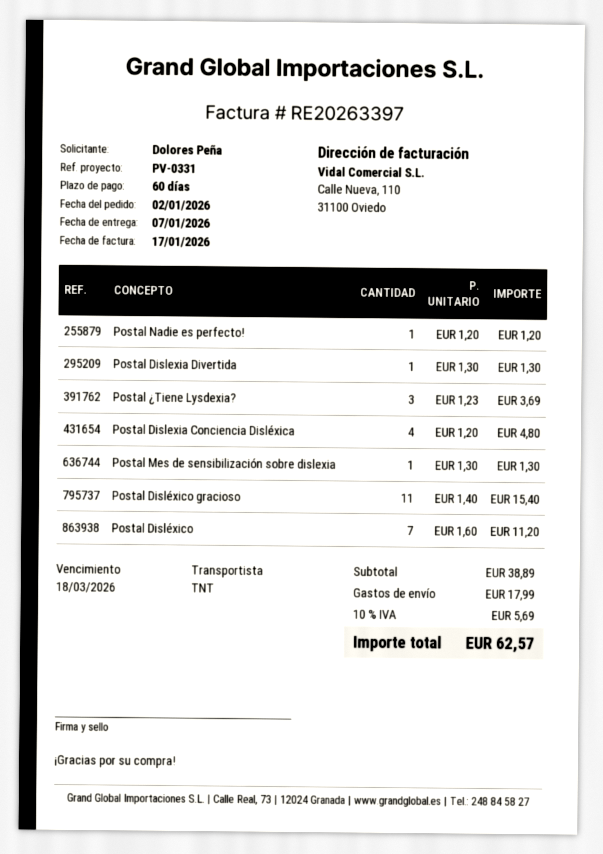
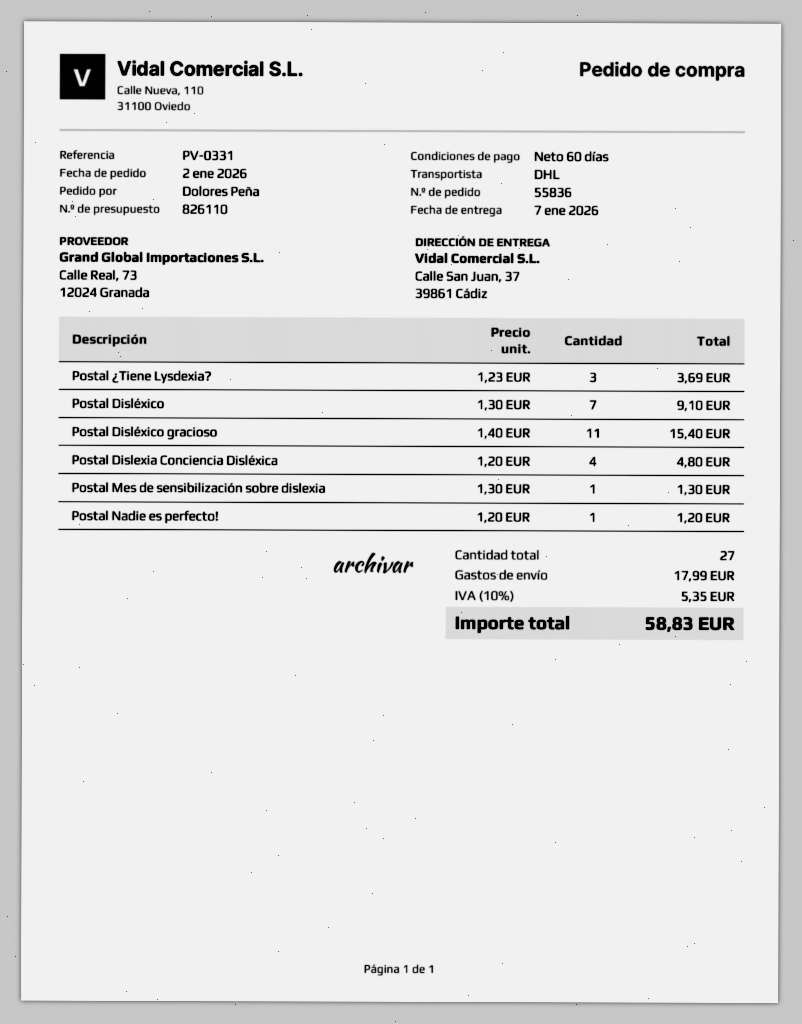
shipping method: TNT -> DHL
Postal Dislexia Divertida: 1 x 1.30 = 1.30 -> none
Postal Disléxico: 7 x 1.60 = 11.20 -> 7 x 1.30 = 9.10
tax: 10% = 5.69 -> 10% = 5.35
total: 62.57 -> 58.83

